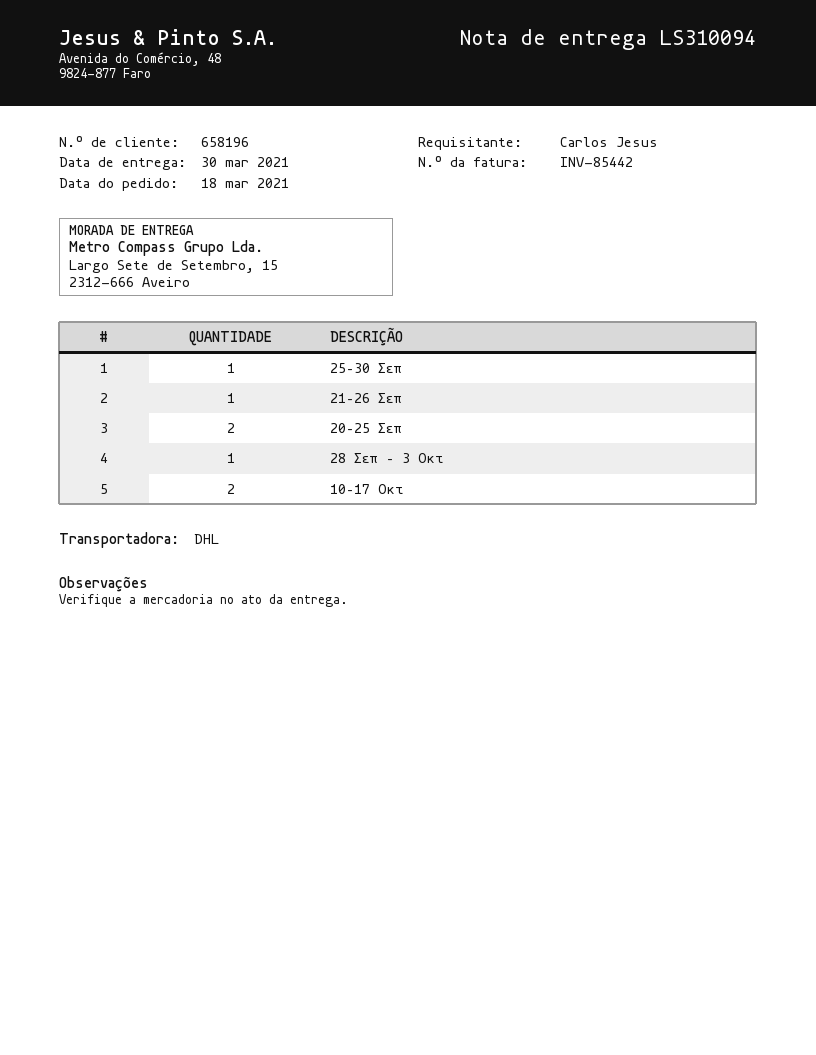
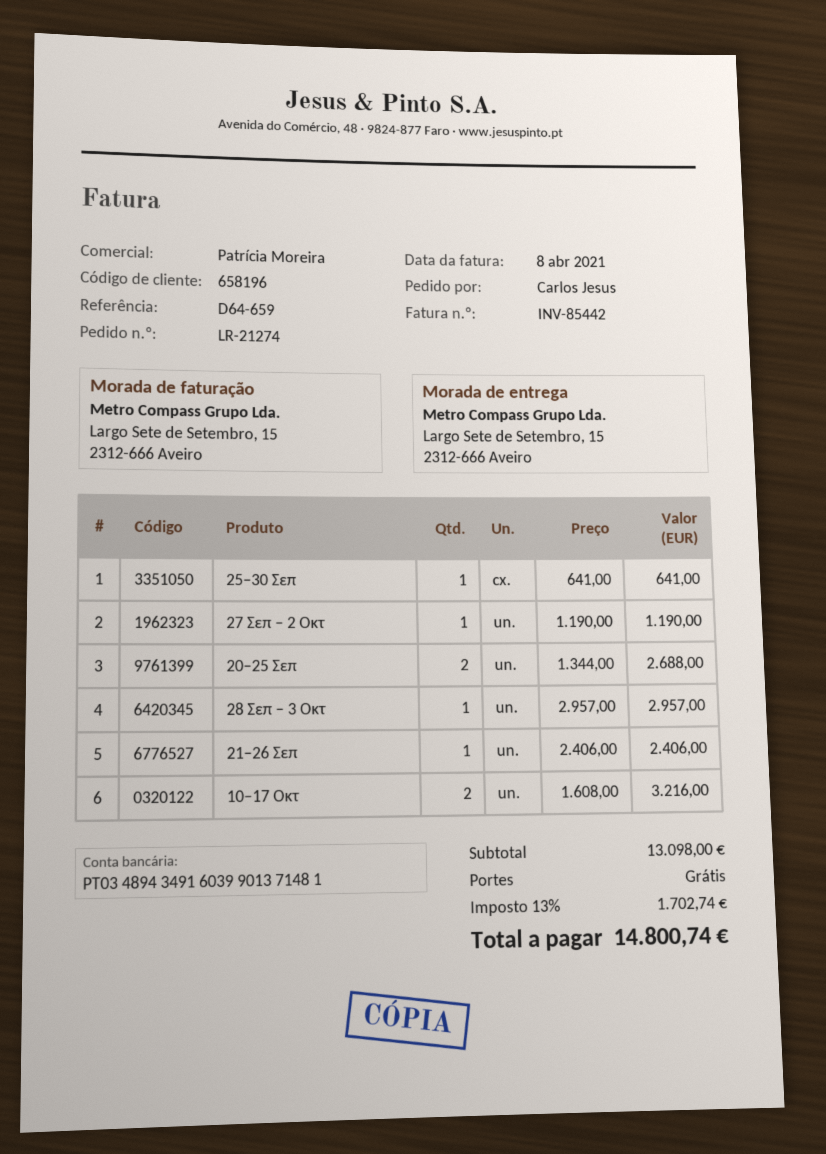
27 Σεπ – 2 Οκτ: none -> 1

